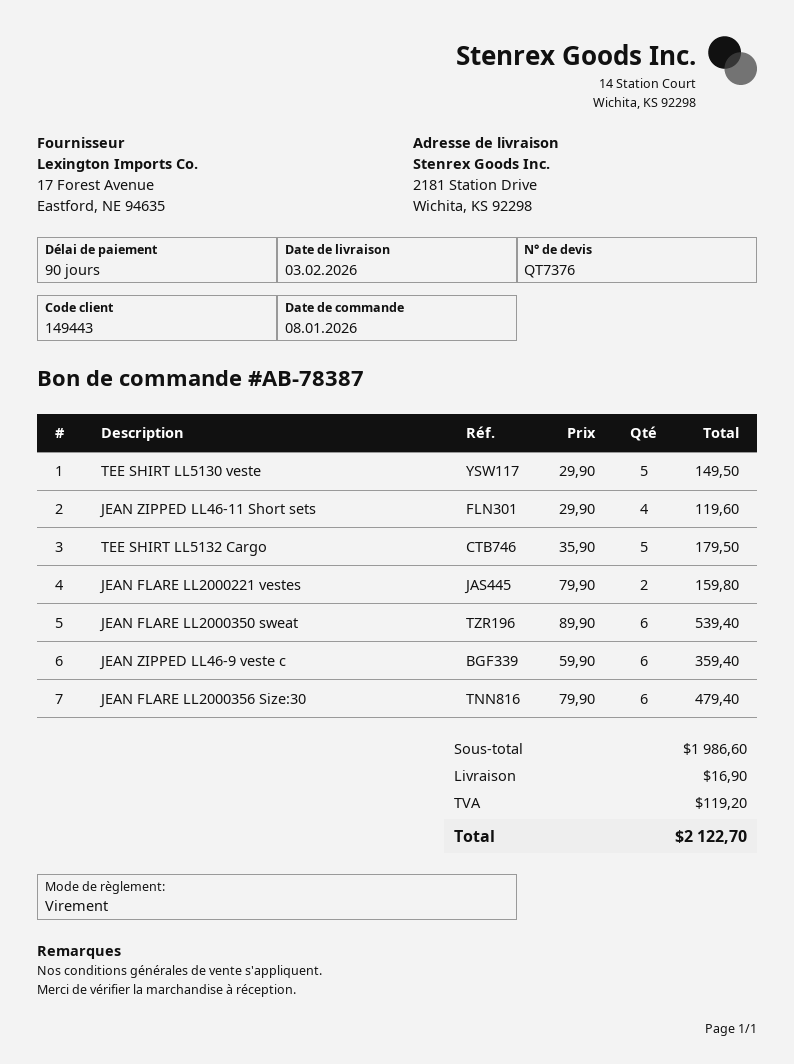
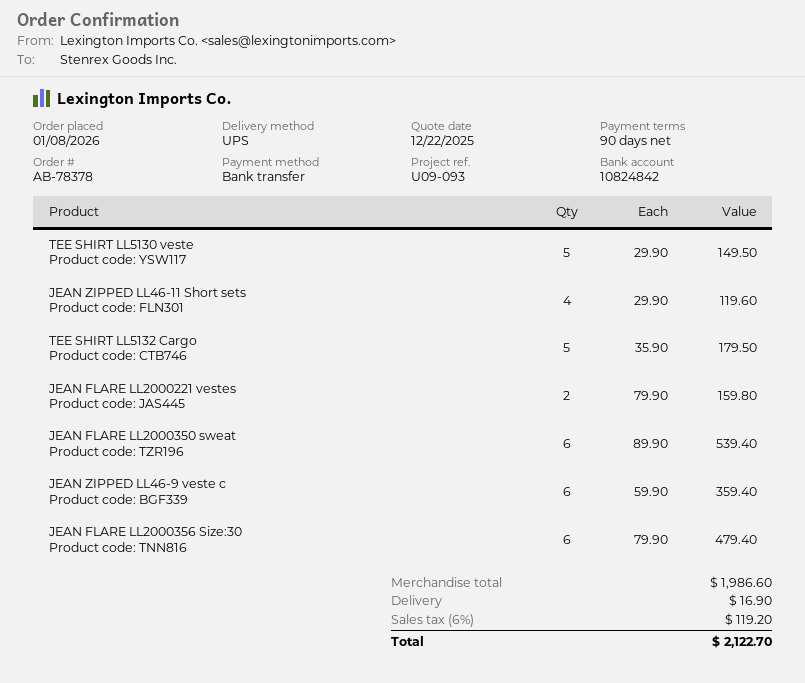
order number: AB-78387 -> AB-78378

